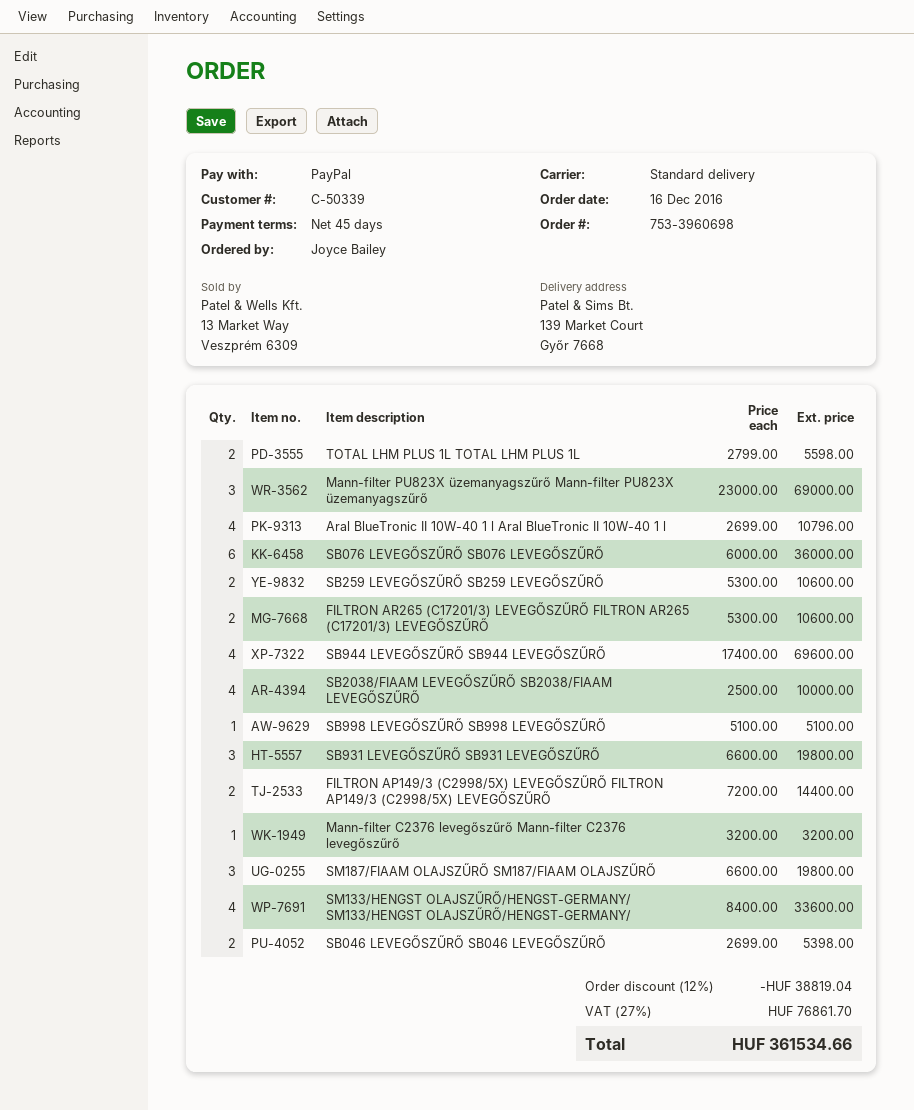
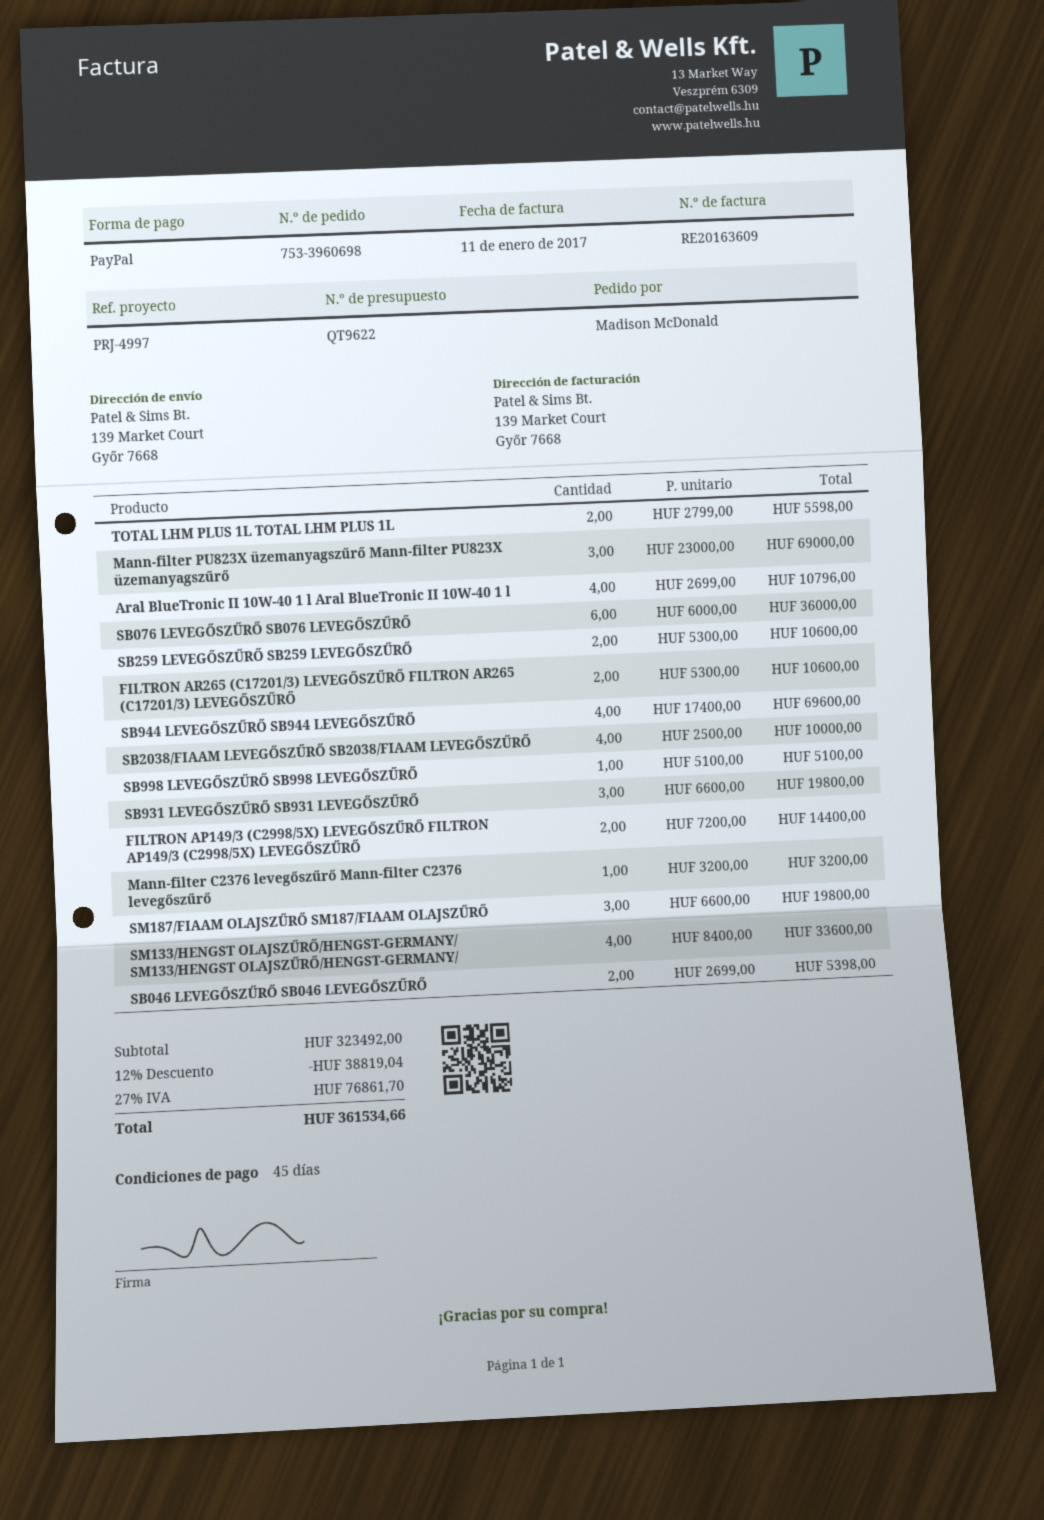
ordered by: Joyce Bailey -> Madison McDonald

